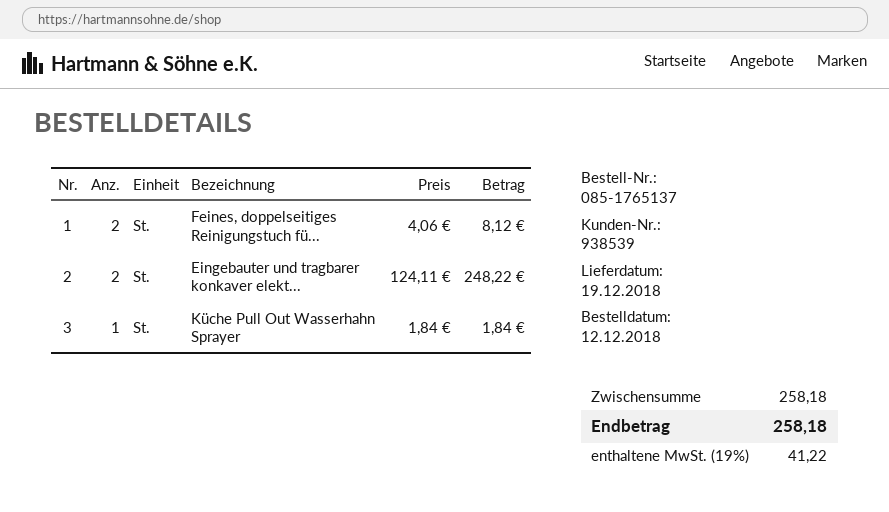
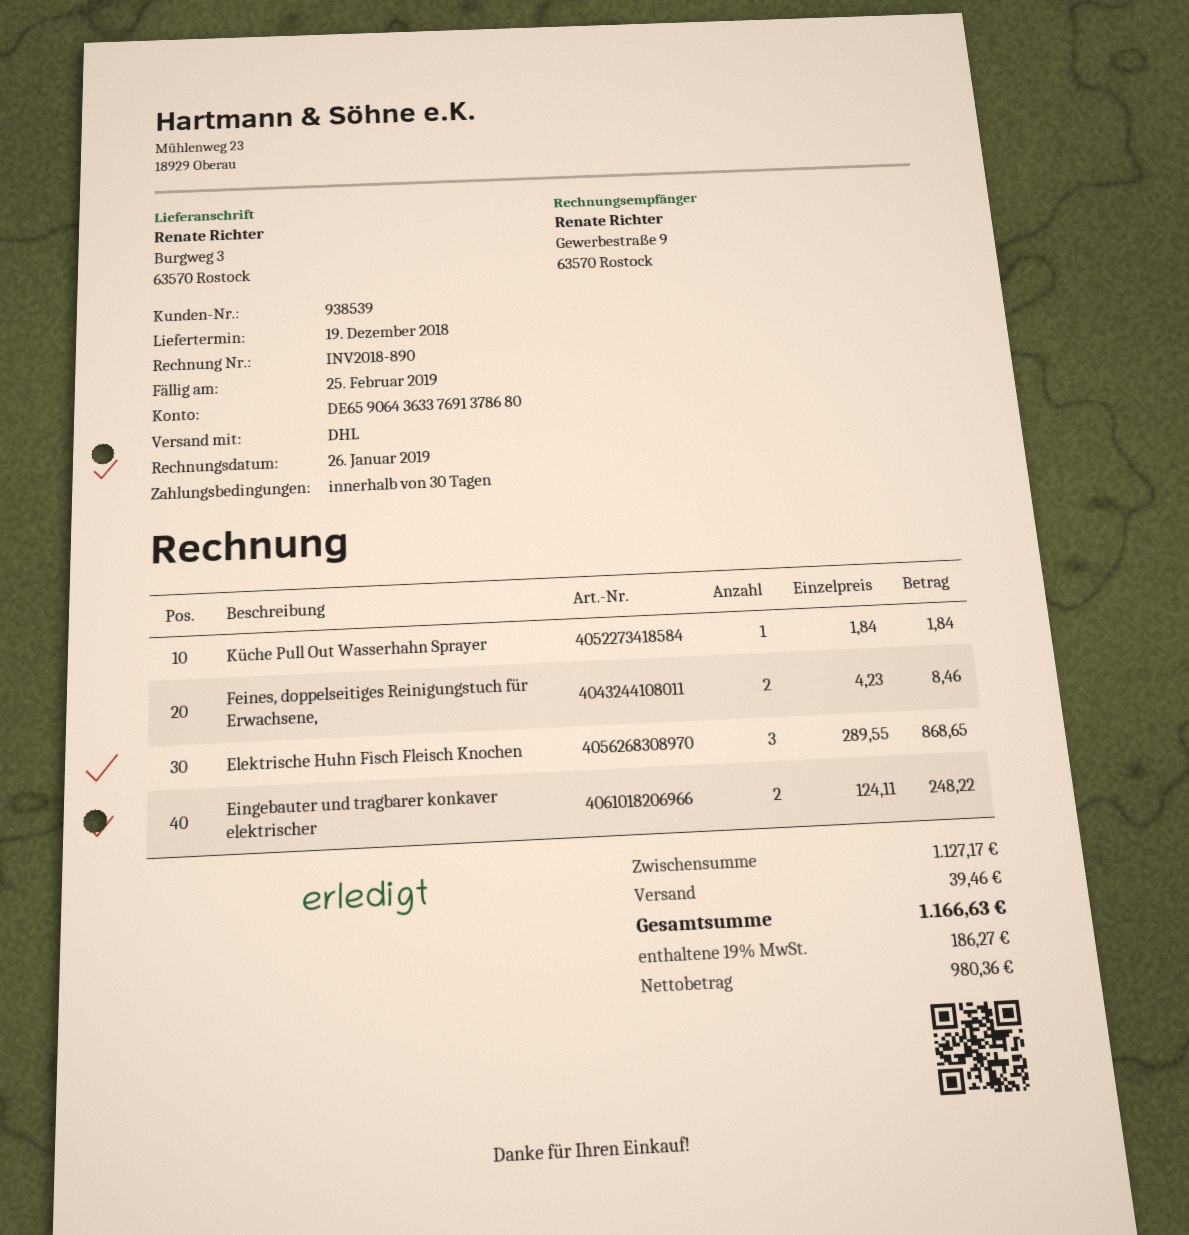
Feines, doppelseitiges Reinigungstuch fü...: 2 x 4.06 = 8.12 -> 2 x 4.23 = 8.46
Elektrische Huhn Fisch Fleisch Knochen: none -> 3 x 289.55 = 868.65
subtotal: 258.18 -> 1127.17
shipping: none -> 39.46
tax: 19% = 41.22 -> 19% = 186.27
total: 258.18 -> 1166.63

